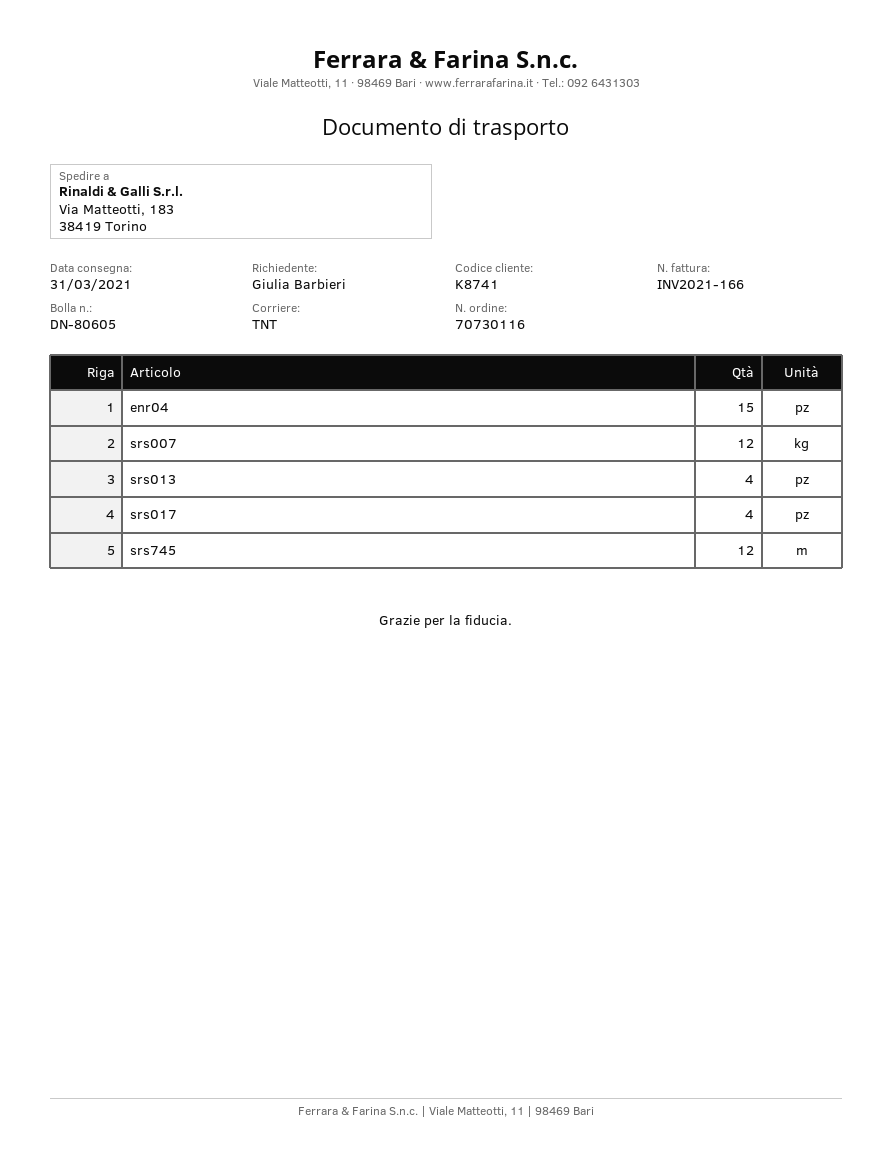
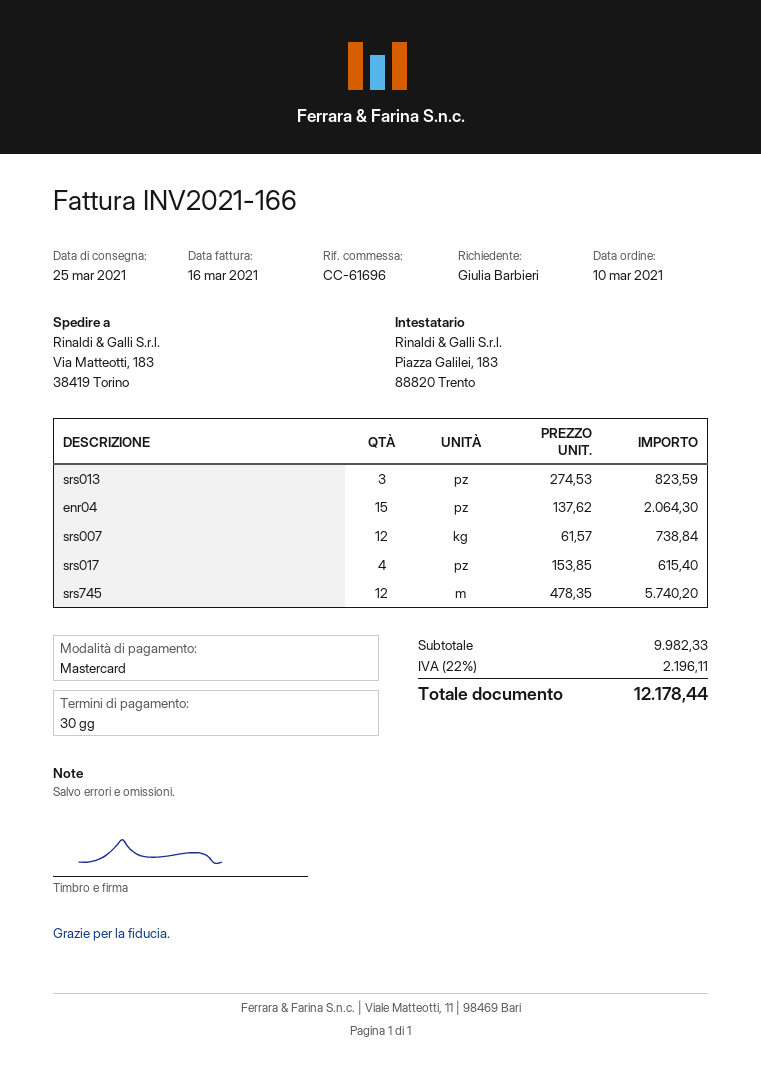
delivery date: 2021-03-31 -> 2021-03-25
srs013: 4 -> 3

